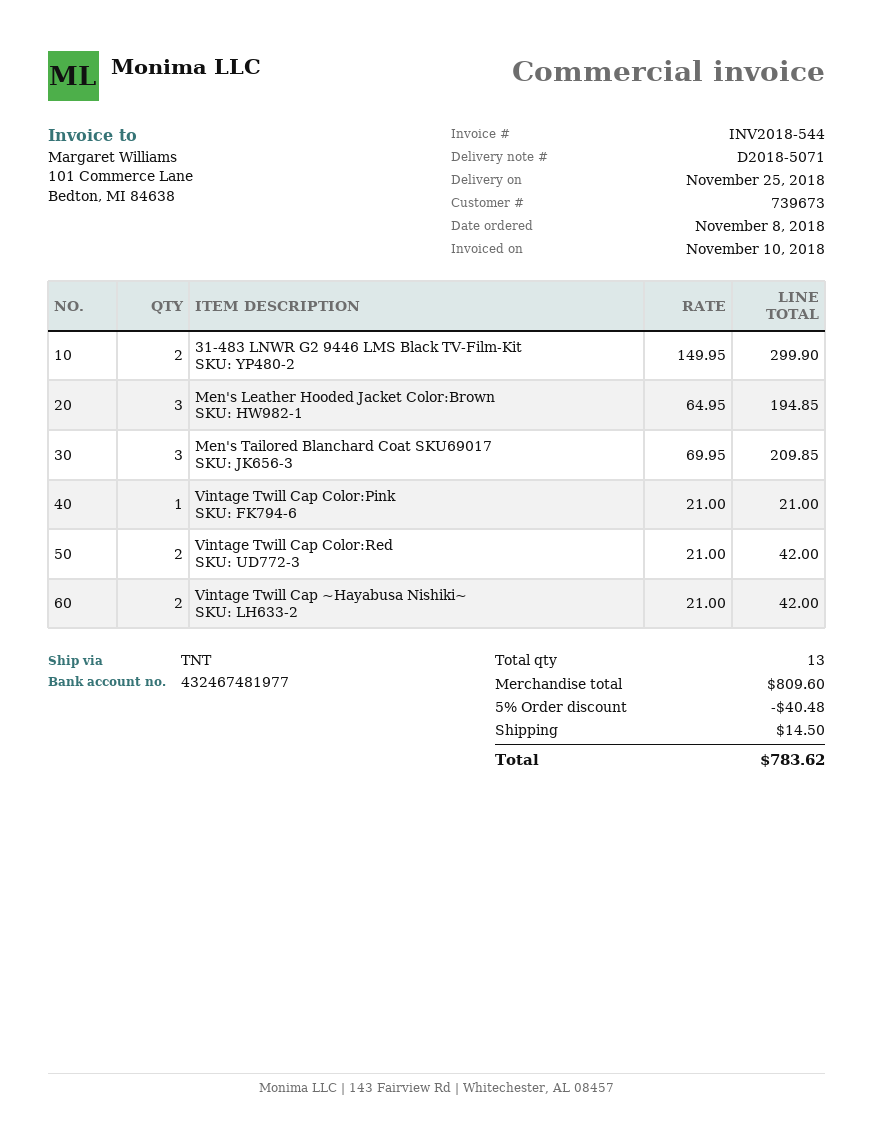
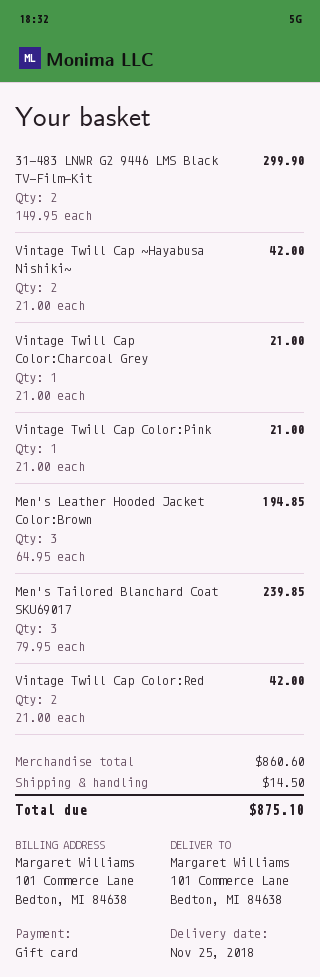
Men's Tailored Blanchard Coat SKU69017: 3 x 69.95 = 209.85 -> 3 x 79.95 = 239.85
Vintage Twill Cap Color:Charcoal Grey: none -> 1 x 21.00 = 21.00
subtotal: 809.60 -> 860.60
discount: 5% = 40.48 -> none
total: 783.62 -> 875.10

